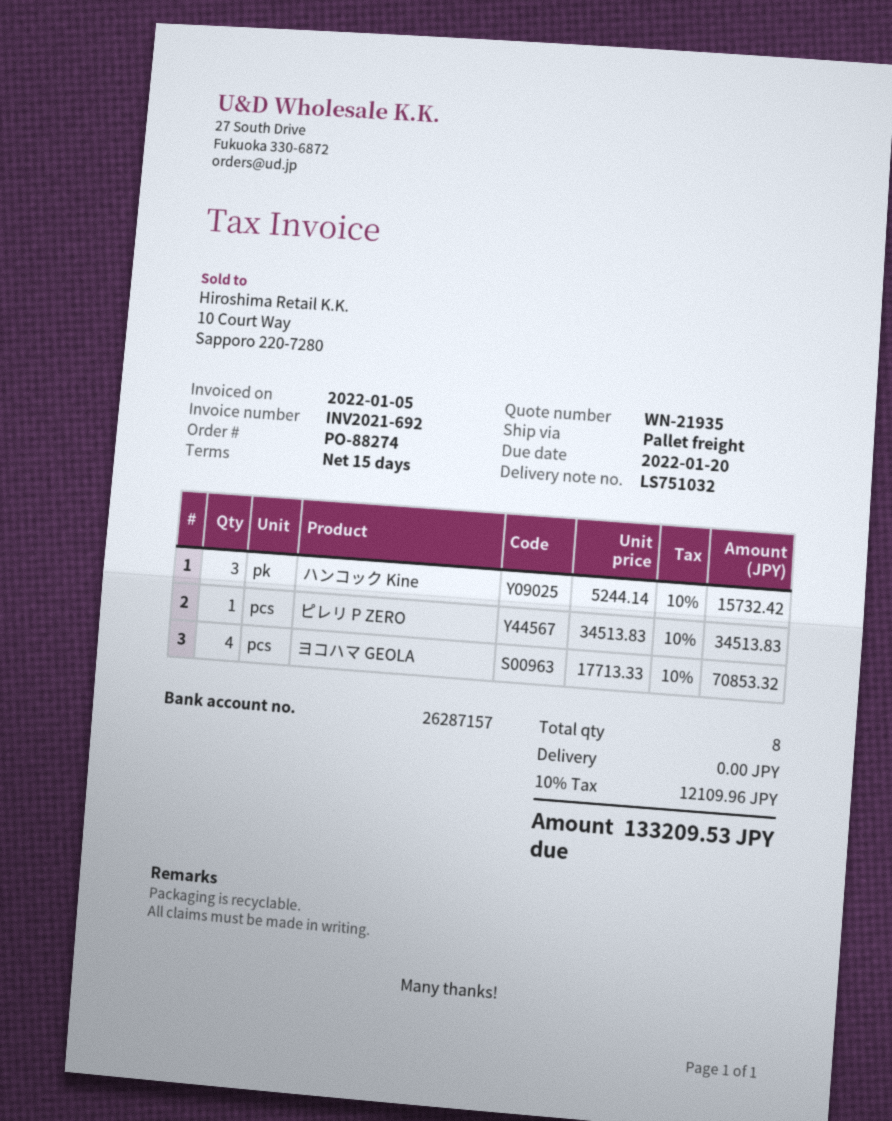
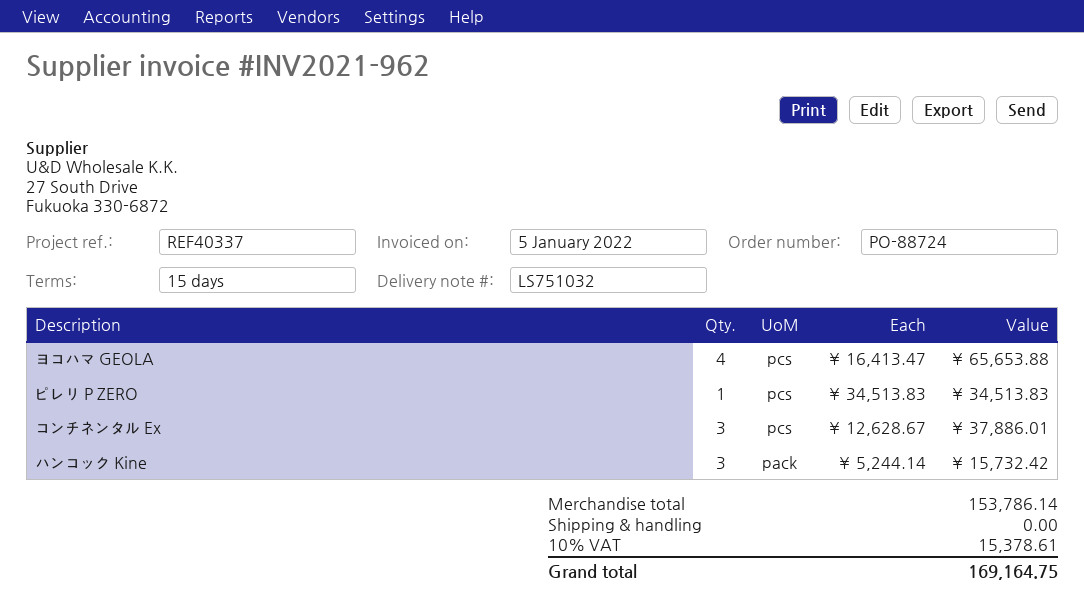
order number: PO-88274 -> PO-88724
invoice number: INV2021-692 -> INV2021-962
ヨコハマ GEOLA: 4 x 17713.33 = 70853.32 -> 4 x 16413.47 = 65653.88
コンチネンタル Ex: none -> 3 x 12628.67 = 37886.01
tax: 10% = 12109.96 -> 10% = 15378.61
total: 133209.53 -> 169164.75

